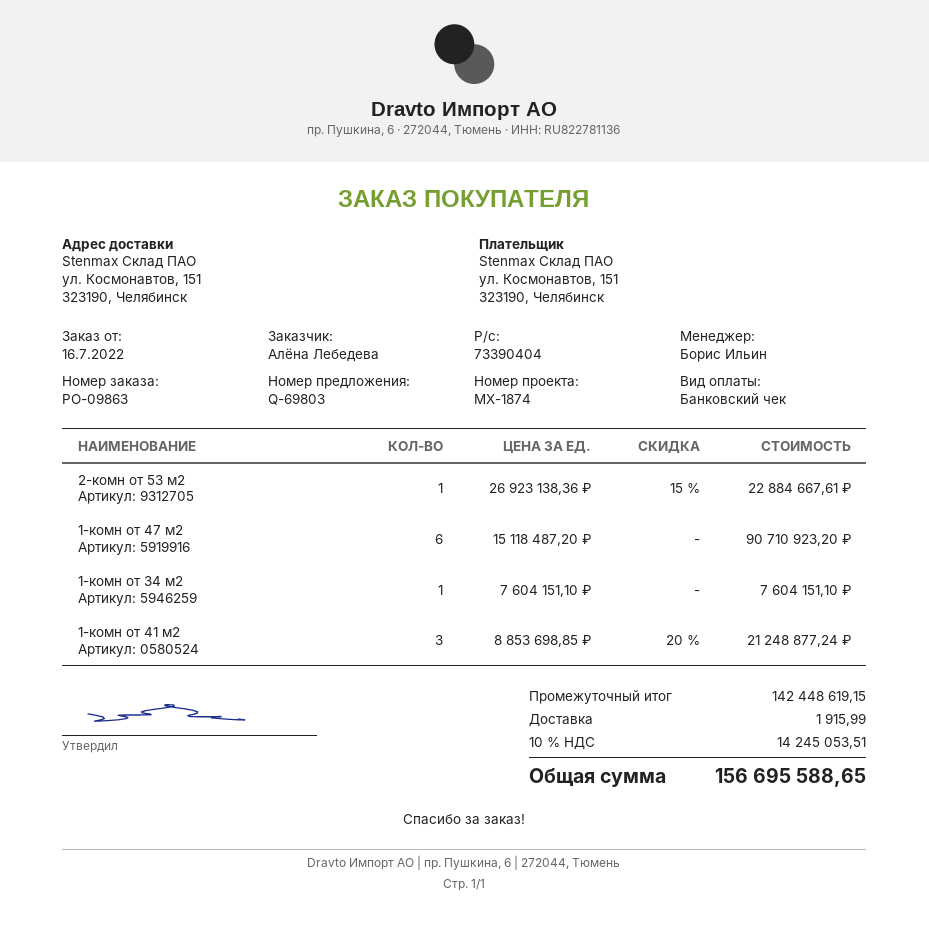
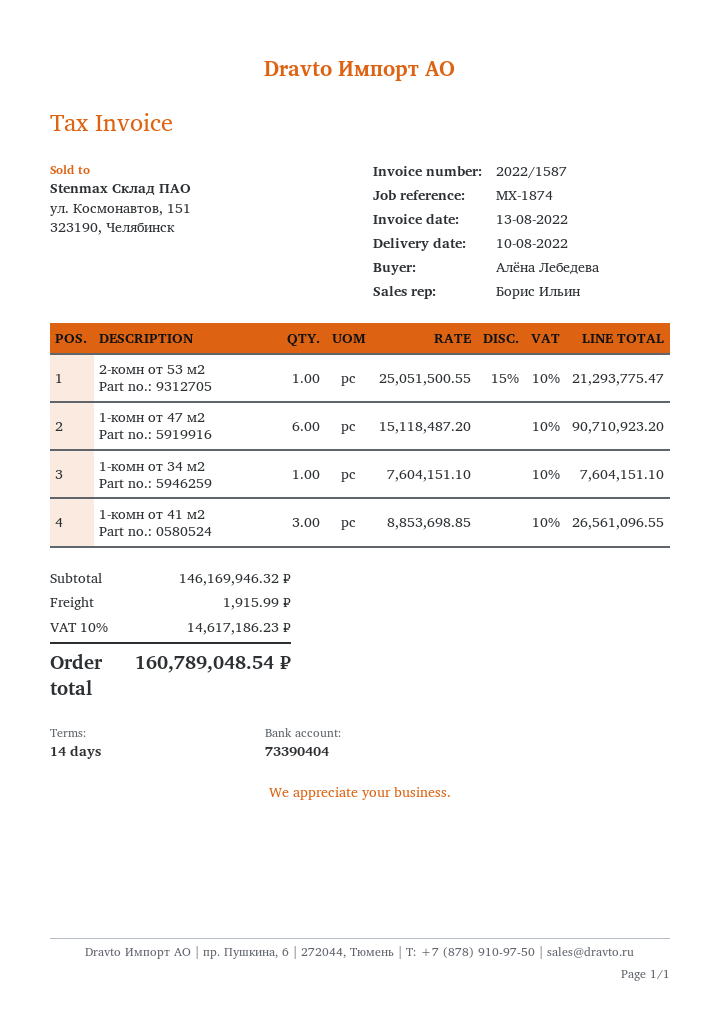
2-комн от 53 м2: 1 x 26923138.36 - 15% = 22884667.61 -> 1 x 25051500.55 - 15% = 21293775.47
1-комн от 41 м2: 3 x 8853698.85 - 20% = 21248877.24 -> 3 x 8853698.85 = 26561096.55
subtotal: 142448619.15 -> 146169946.32
tax: 10% = 14245053.51 -> 10% = 14617186.23
total: 156695588.65 -> 160789048.54

